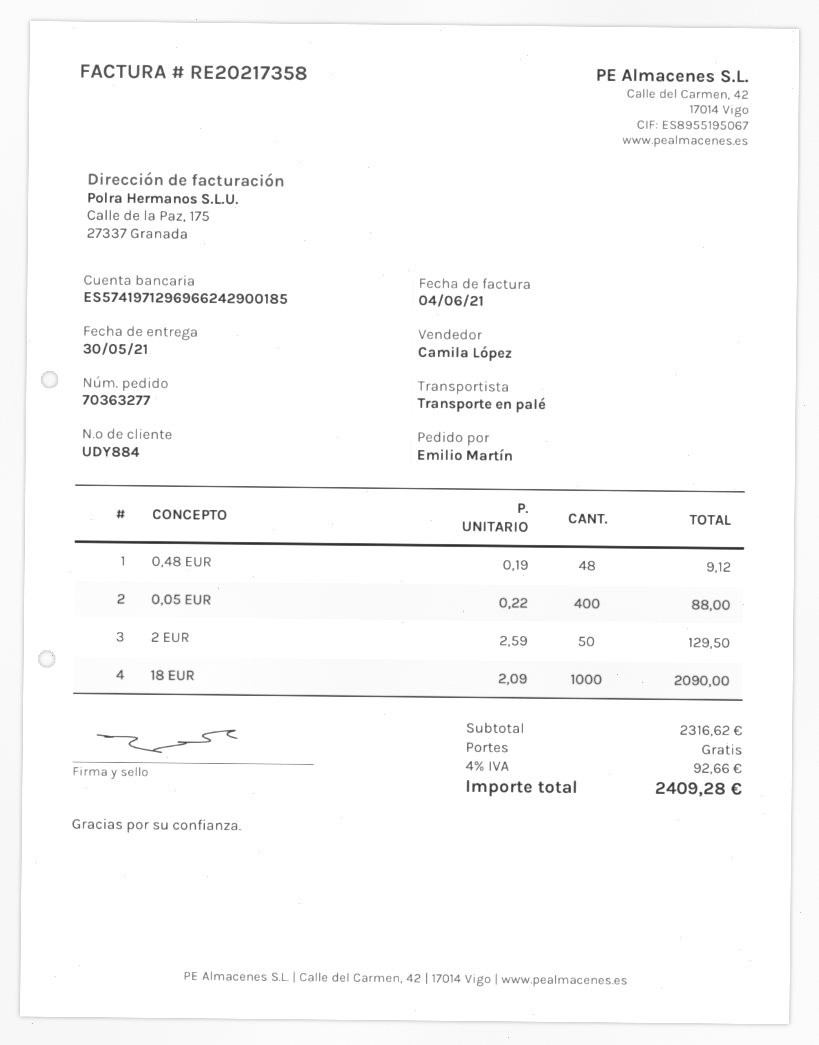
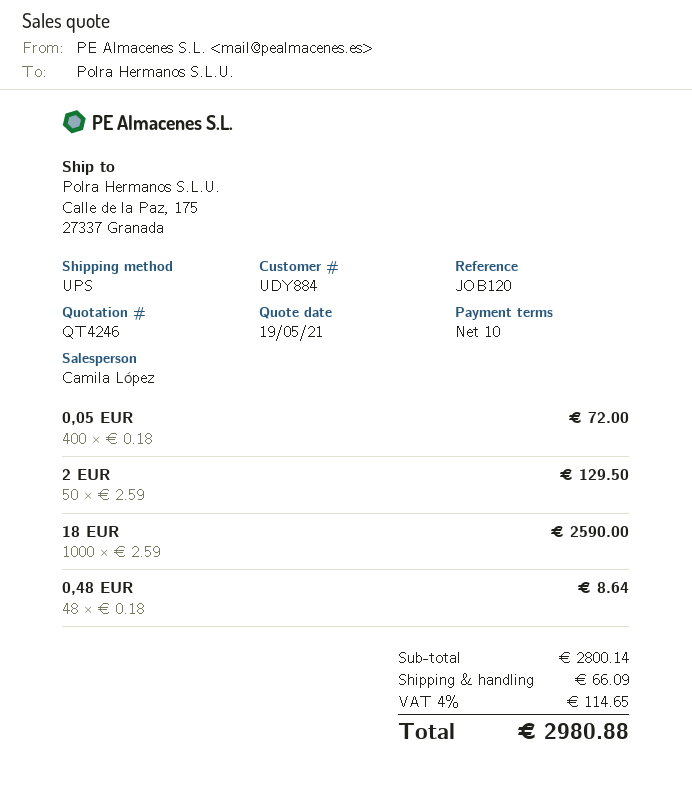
shipping method: pallet freight -> UPS
0,48 EUR: 48 x 0.19 = 9.12 -> 48 x 0.18 = 8.64
0,05 EUR: 400 x 0.22 = 88.00 -> 400 x 0.18 = 72.00
18 EUR: 1000 x 2.09 = 2090.00 -> 1000 x 2.59 = 2590.00
subtotal: 2316.62 -> 2800.14
shipping: 0.00 -> 66.09
tax: 4% = 92.66 -> 4% = 114.65
total: 2409.28 -> 2980.88

